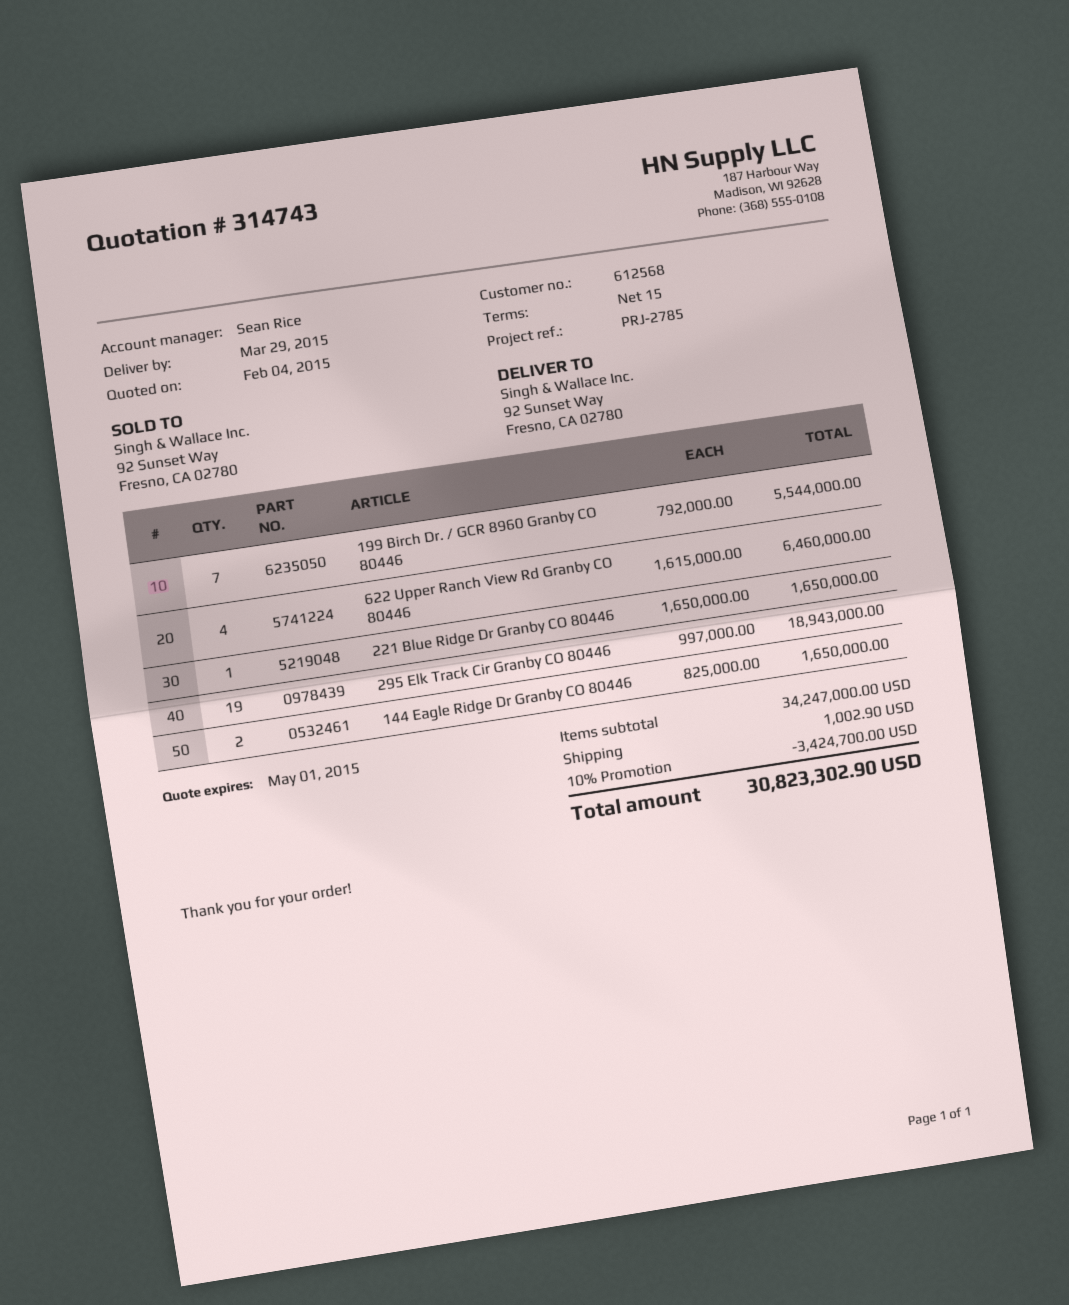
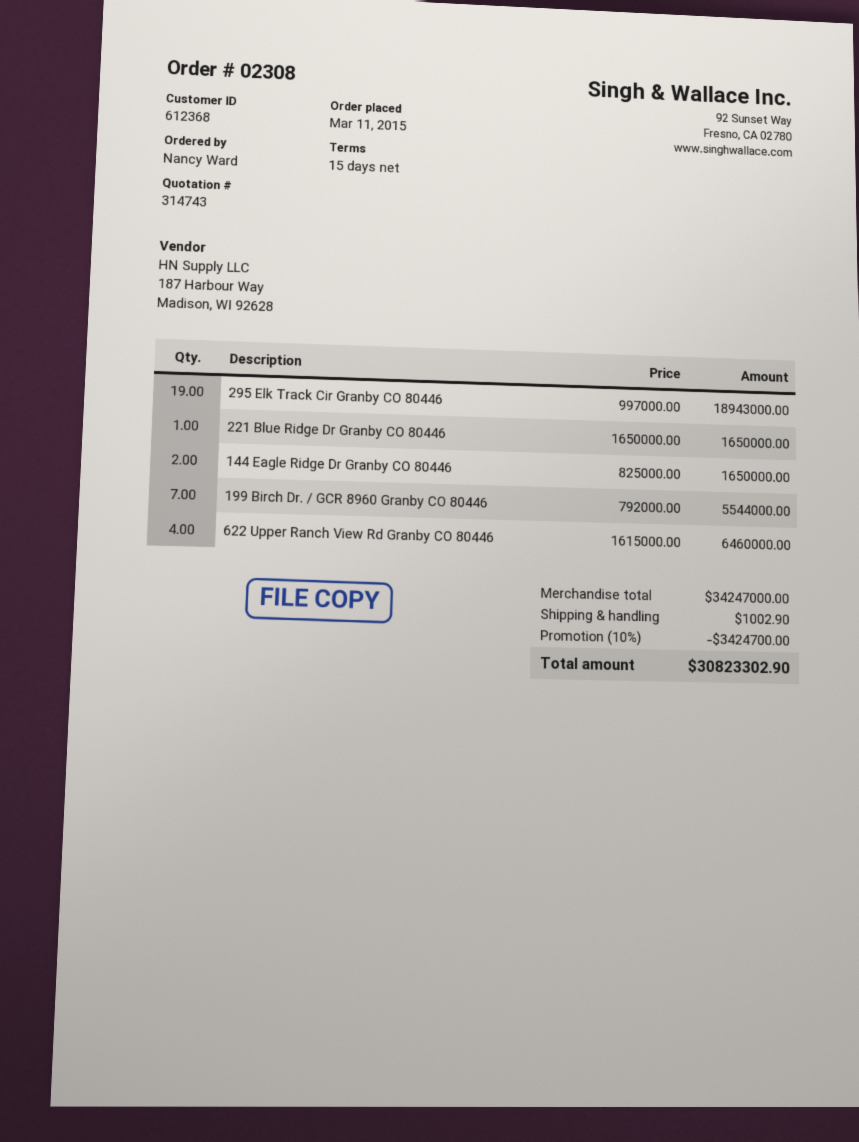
customer number: 612568 -> 612368

